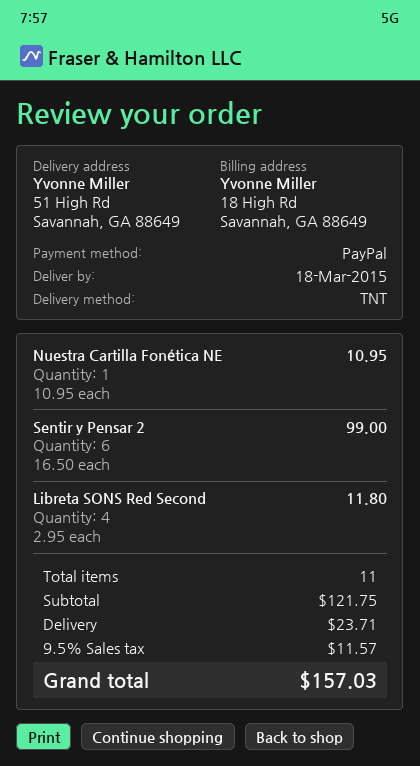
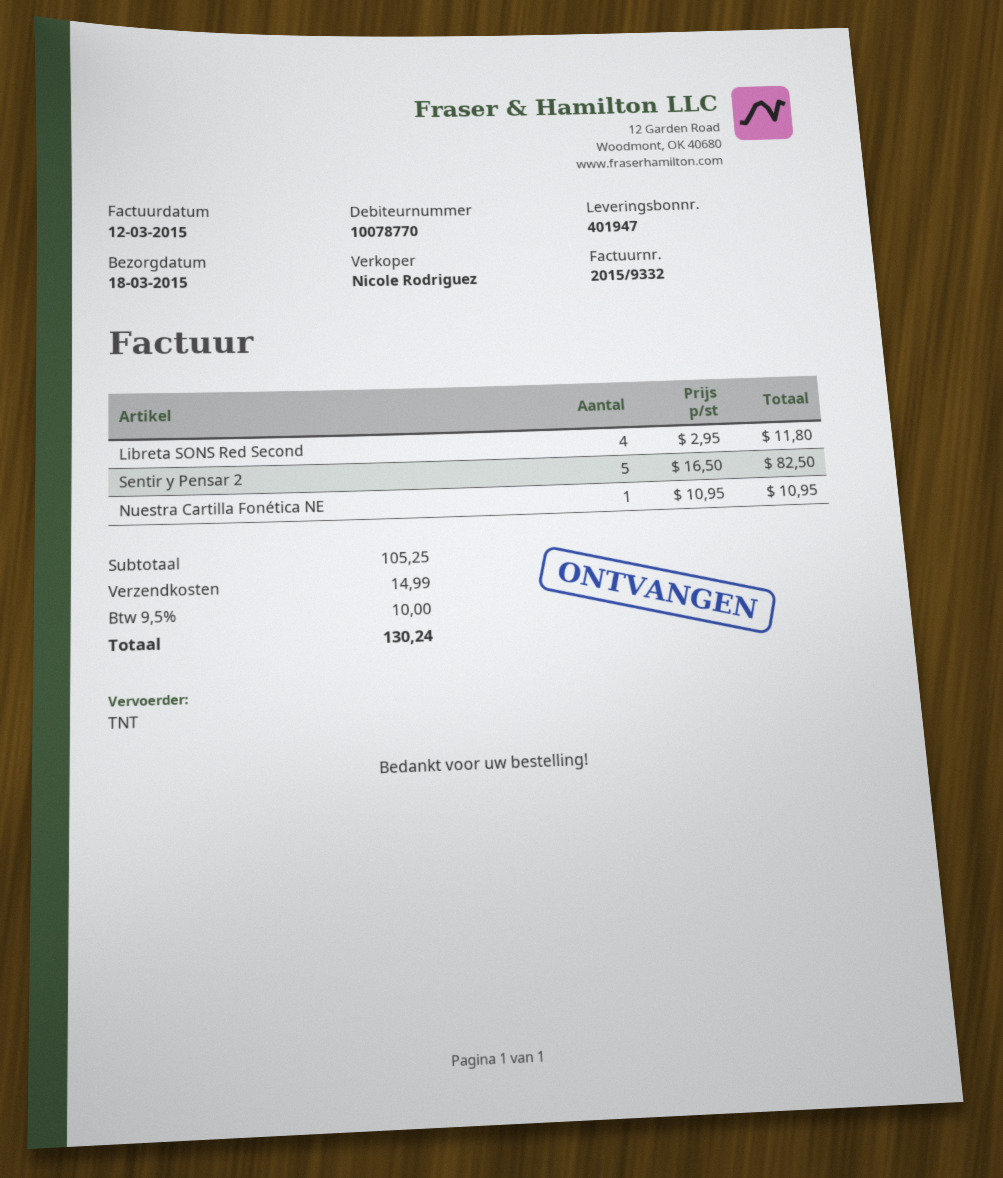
Sentir y Pensar 2: 6 x 16.50 = 99.00 -> 5 x 16.50 = 82.50
subtotal: 121.75 -> 105.25
shipping: 23.71 -> 14.99
tax: 9.5% = 11.57 -> 9.5% = 10.00
total: 157.03 -> 130.24

